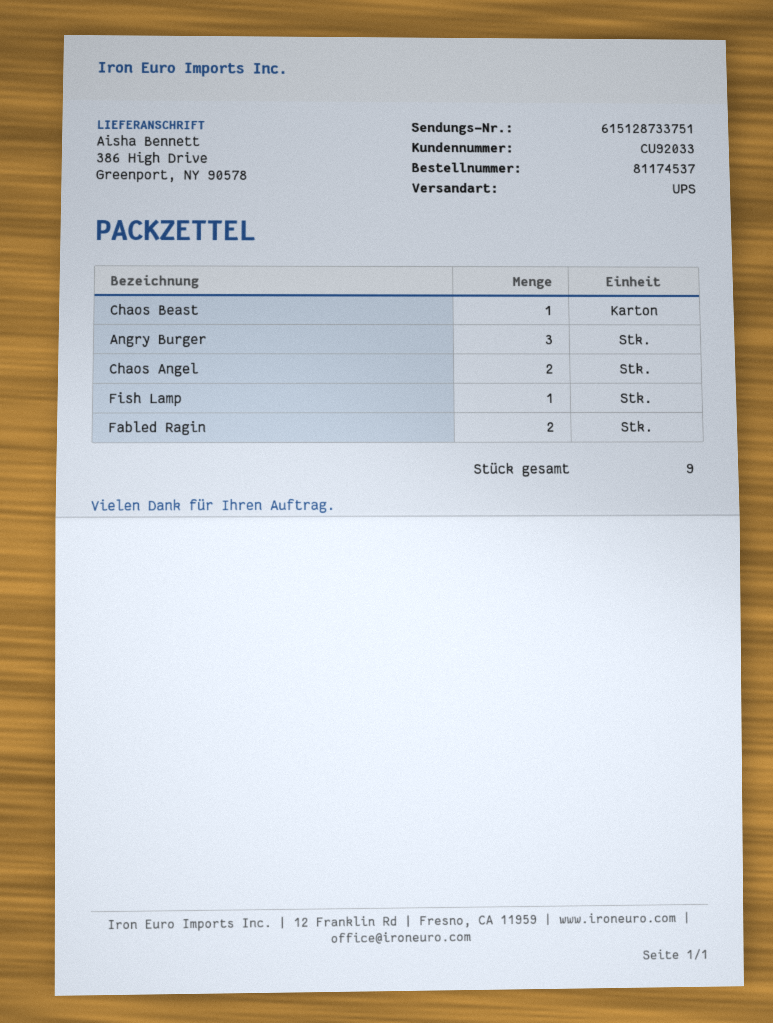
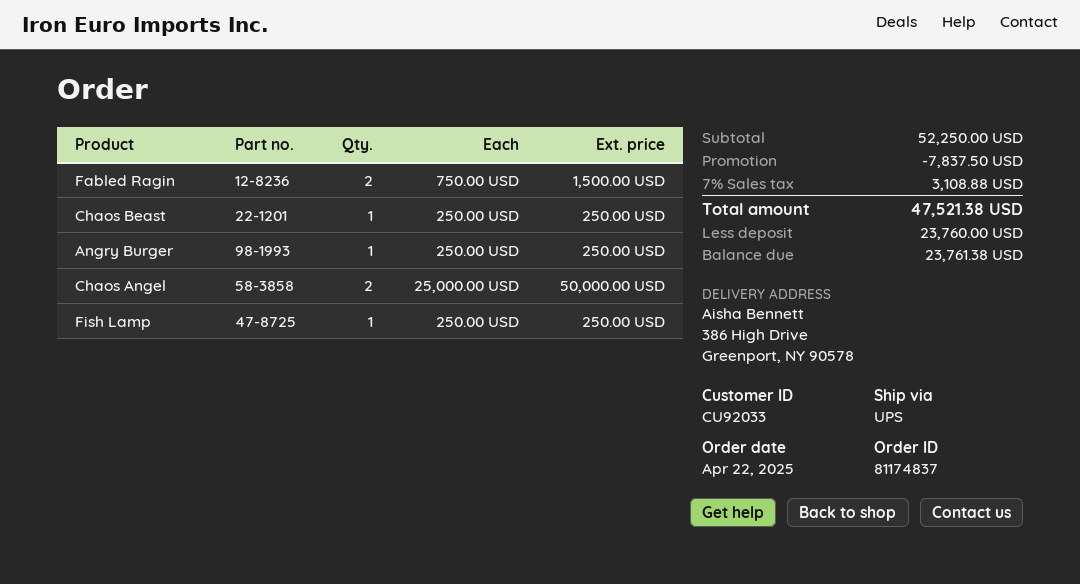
order number: 81174537 -> 81174837
Angry Burger: 3 -> 1

